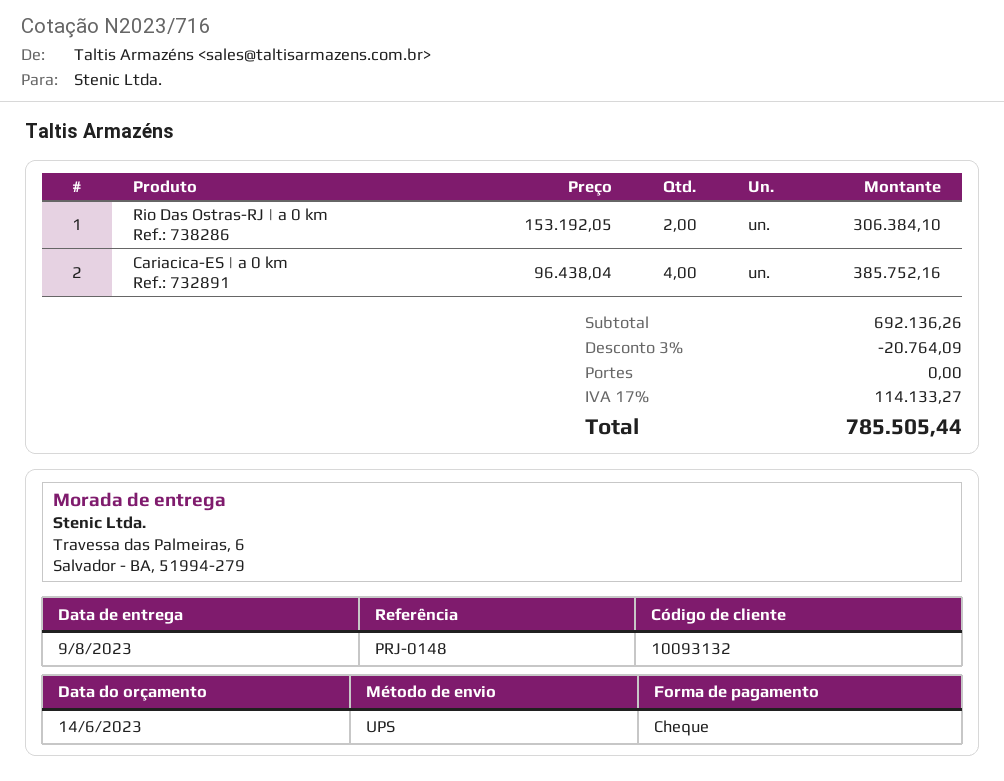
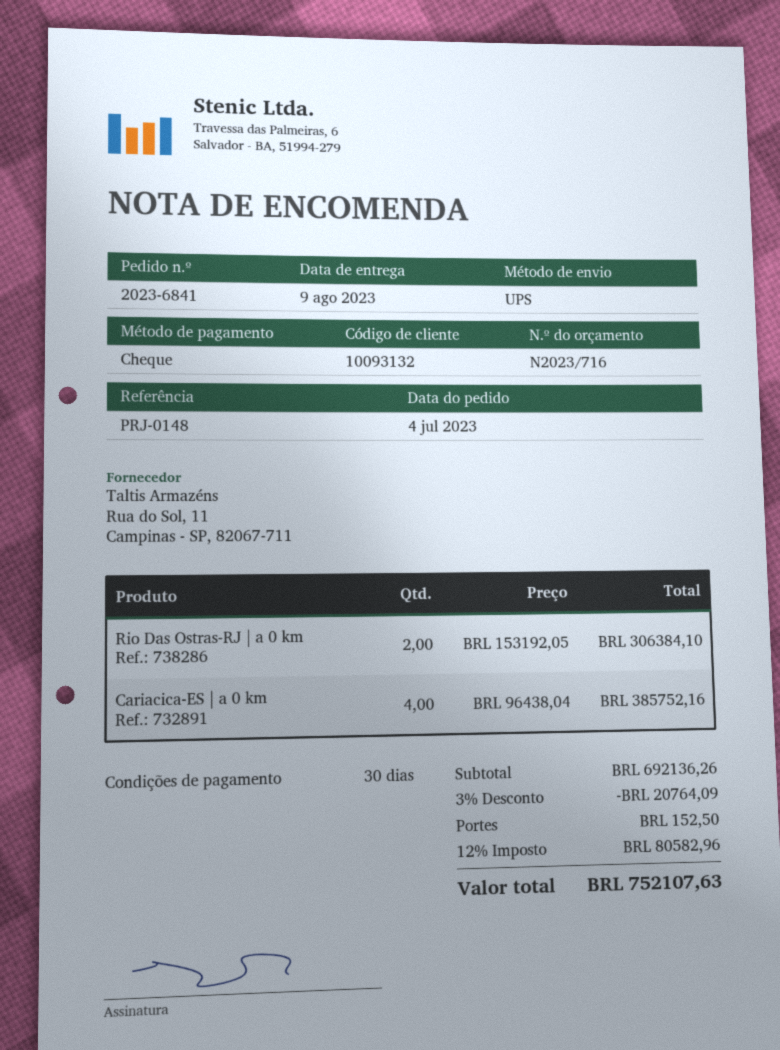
shipping: 0.00 -> 152.50
tax: 17% = 114133.27 -> 12% = 80582.96
total: 785505.44 -> 752107.63

